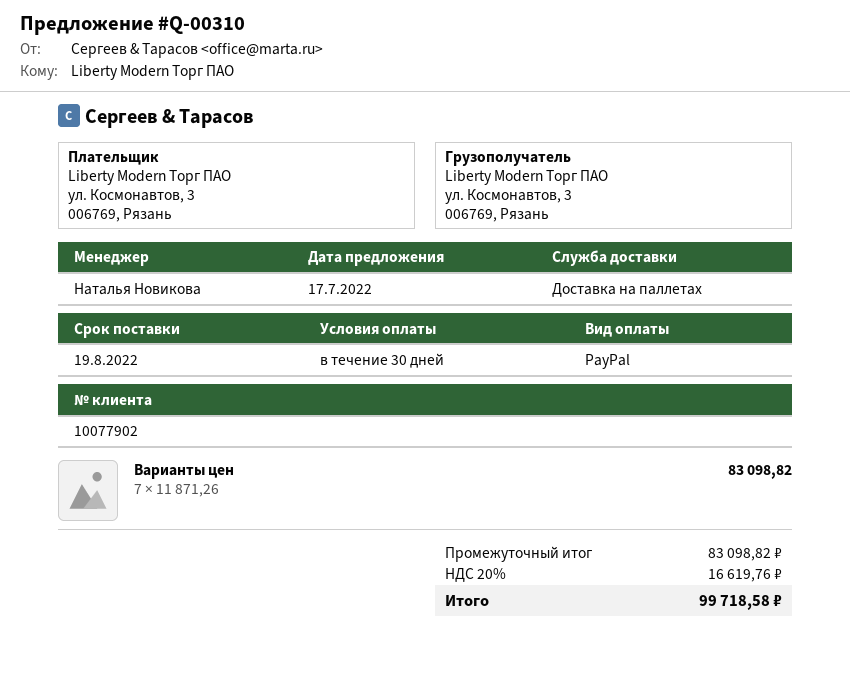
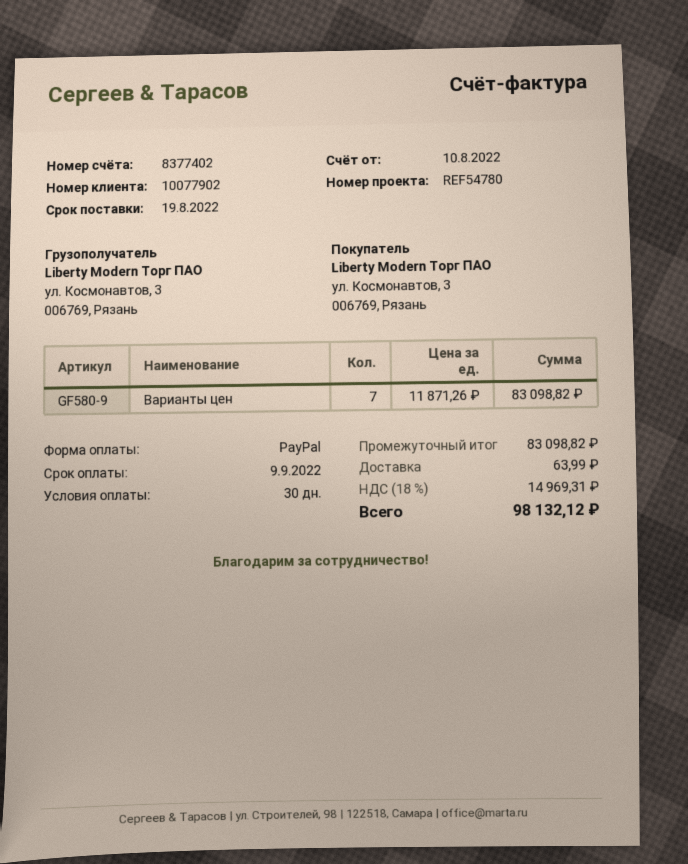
shipping: none -> 63.99
tax: 20% = 16619.76 -> 18% = 14969.31
total: 99718.58 -> 98132.12

